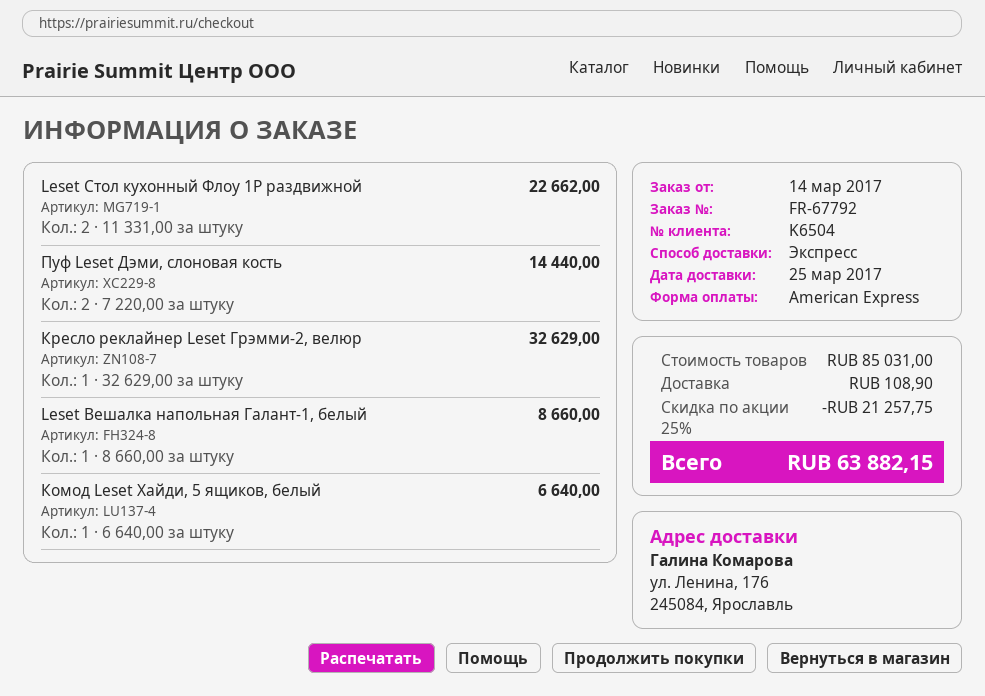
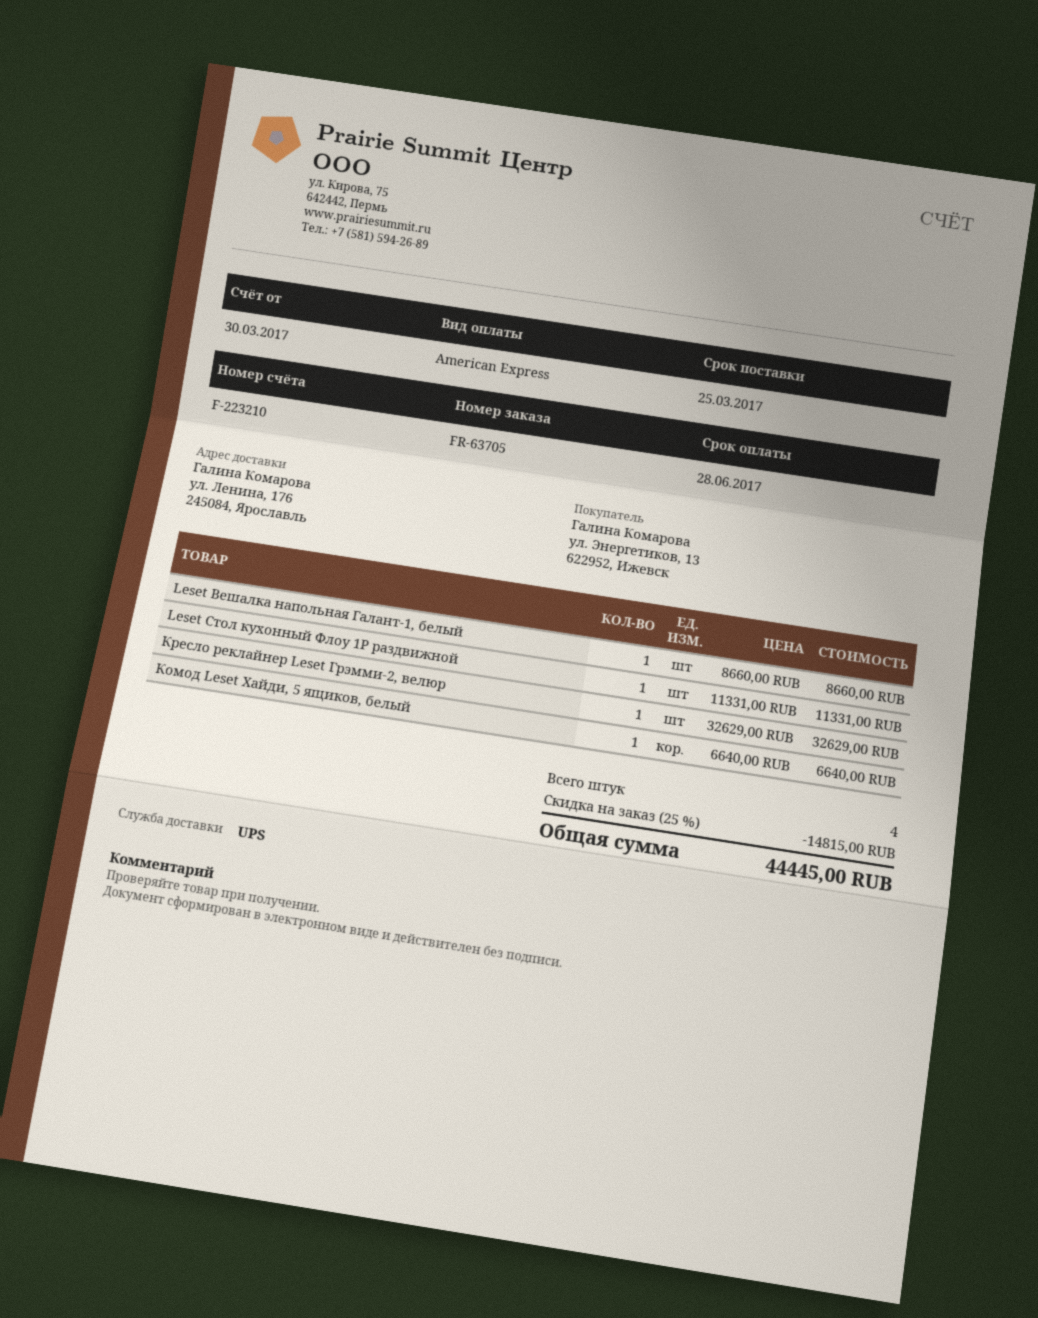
order number: FR-67792 -> FR-63705
shipping method: express -> UPS
Leset Стол кухонный Флоу 1Р раздвижной: 2 x 11331.00 = 22662.00 -> 1 x 11331.00 = 11331.00
Пуф Leset Дэми, слоновая кость: 2 x 7220.00 = 14440.00 -> none
discount: 25% = 21257.75 -> 25% = 14815.00
shipping: 108.90 -> none
total: 63882.15 -> 44445.00

